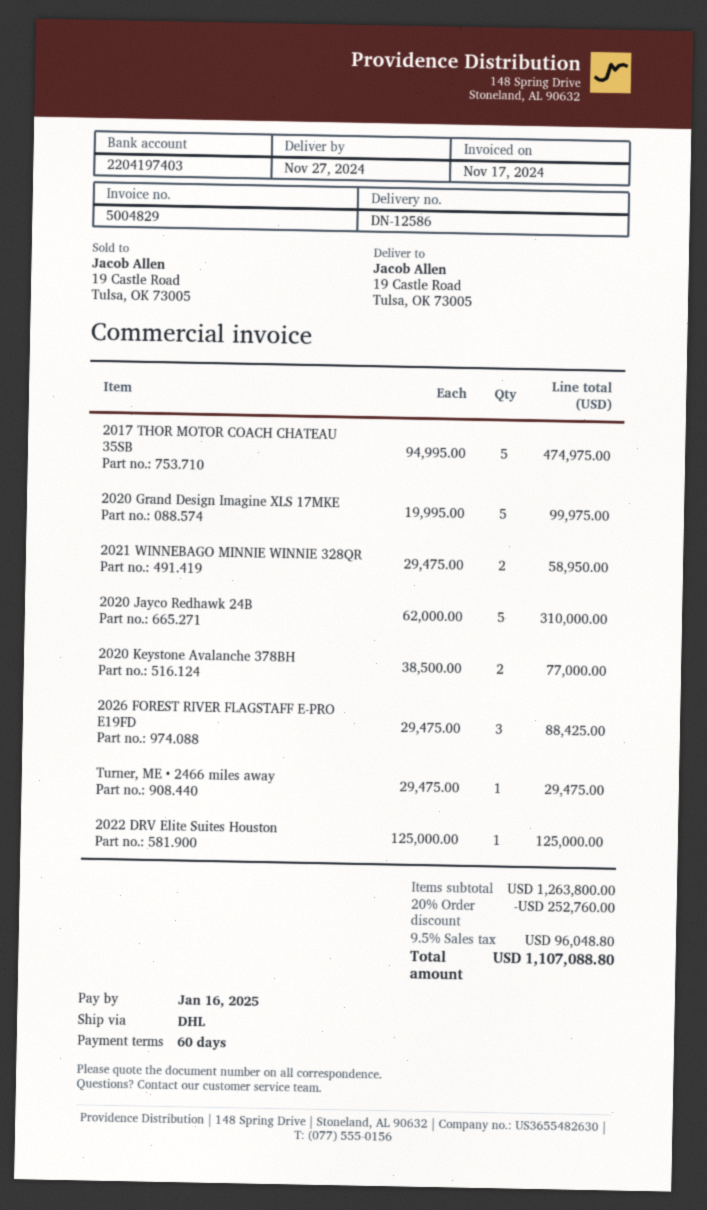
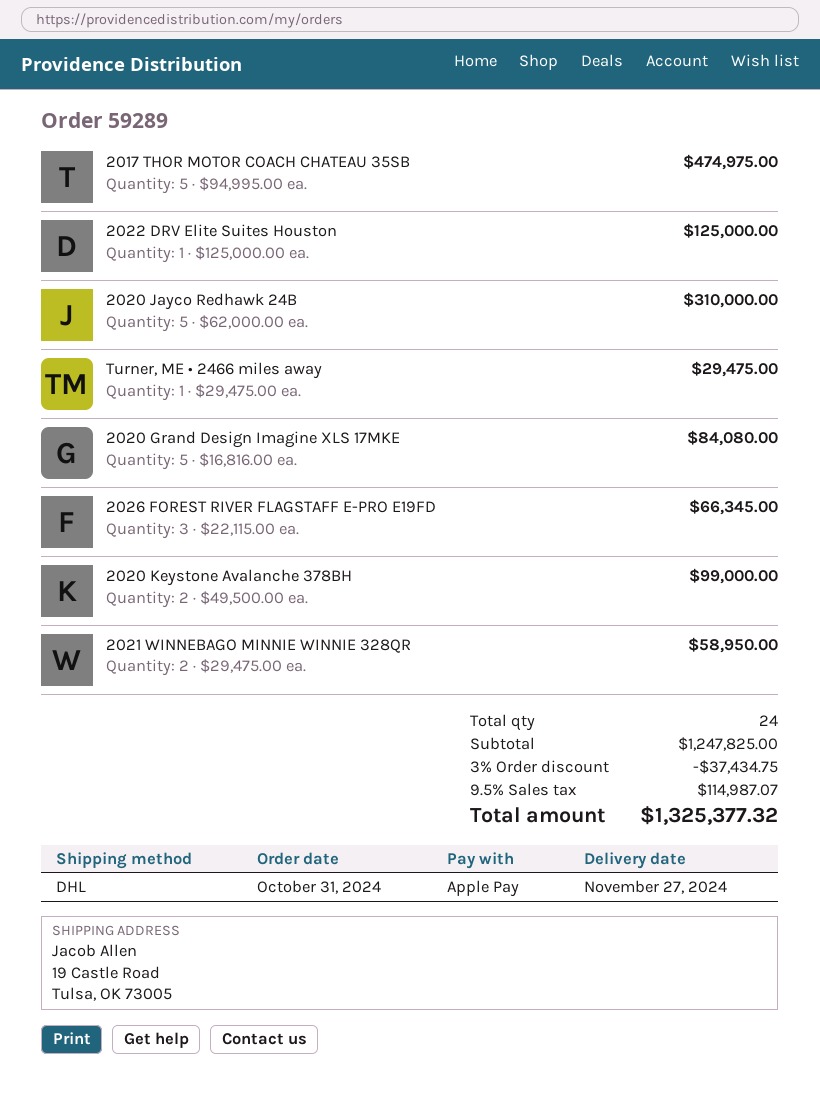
2020 Grand Design Imagine XLS 17MKE: 5 x 19995.00 = 99975.00 -> 5 x 16816.00 = 84080.00
2020 Keystone Avalanche 378BH: 2 x 38500.00 = 77000.00 -> 2 x 49500.00 = 99000.00
2026 FOREST RIVER FLAGSTAFF E-PRO E19FD: 3 x 29475.00 = 88425.00 -> 3 x 22115.00 = 66345.00
subtotal: 1263800.00 -> 1247825.00
discount: 20% = 252760.00 -> 3% = 37434.75
tax: 9.5% = 96048.80 -> 9.5% = 114987.07
total: 1107088.80 -> 1325377.32

